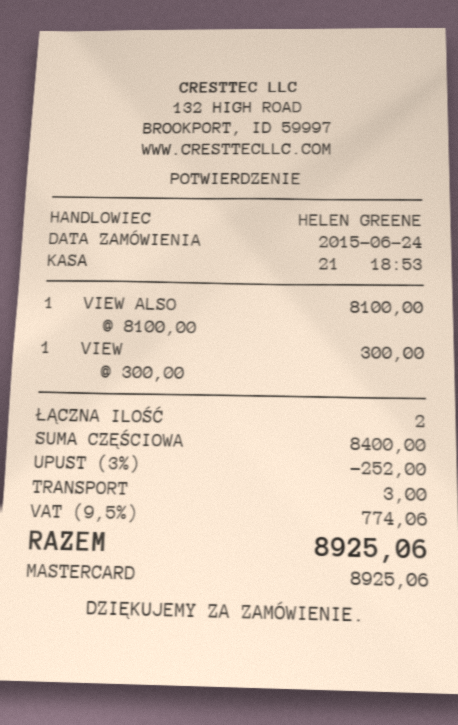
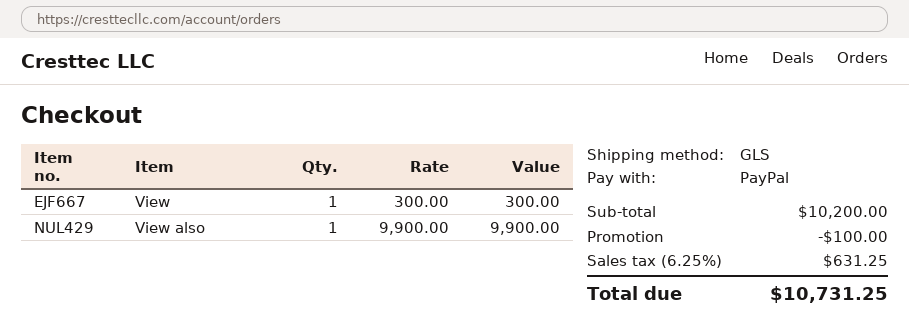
payment method: Mastercard -> PayPal
VIEW ALSO: 1 x 8100.00 = 8100.00 -> 1 x 9900.00 = 9900.00
subtotal: 8400.00 -> 10200.00
discount: 252.00 -> 100.00
shipping: 3.00 -> none
tax: 9.5% = 774.06 -> 6.25% = 631.25
total: 8925.06 -> 10731.25

